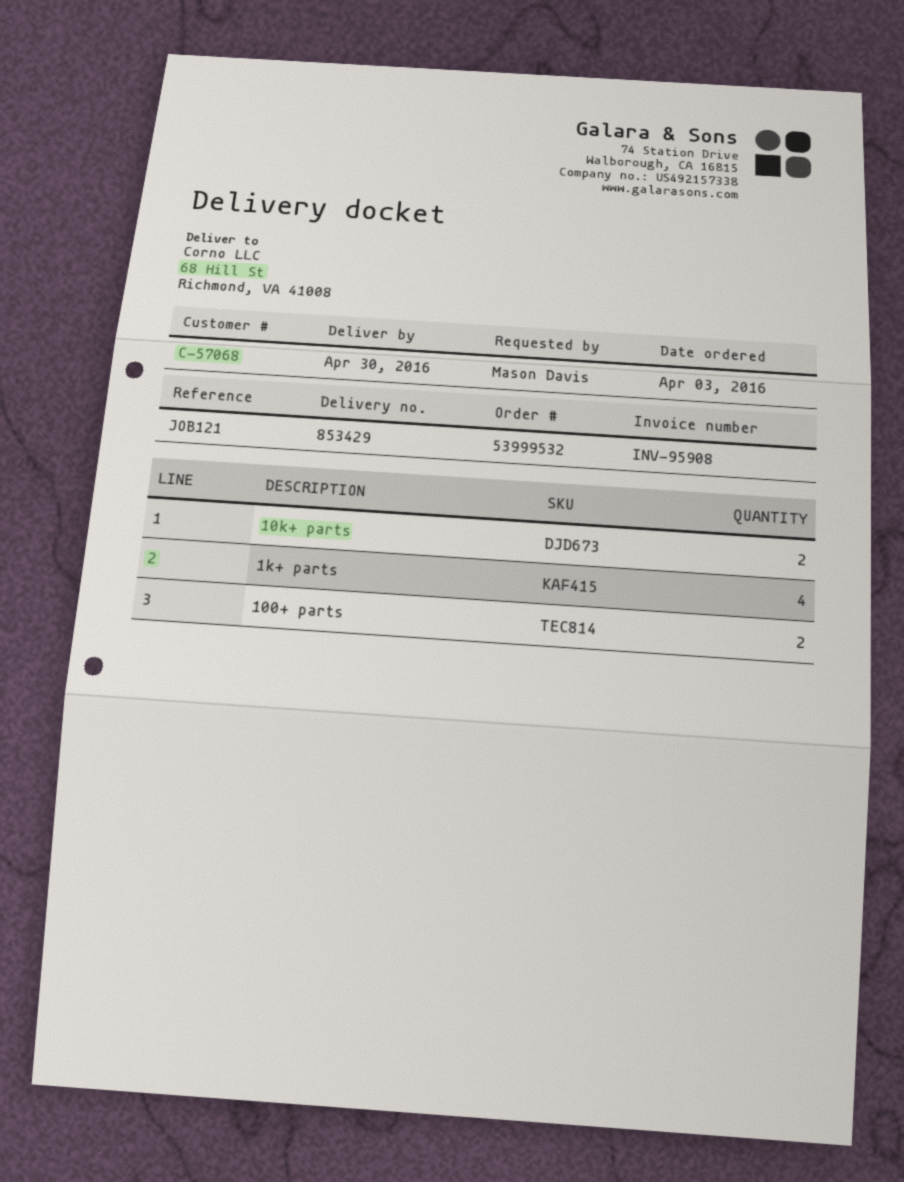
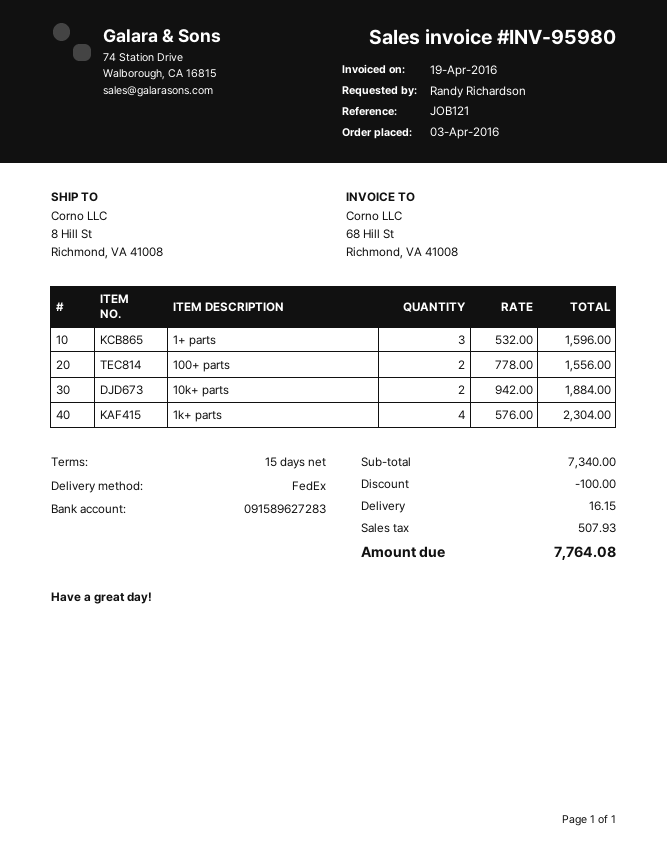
invoice number: INV-95908 -> INV-95980
ordered by: Mason Davis -> Randy Richardson
ship to: 68 Hill St, Richmond, VA 41008 -> 8 Hill St, Richmond, VA 41008
1+ parts: none -> 3

